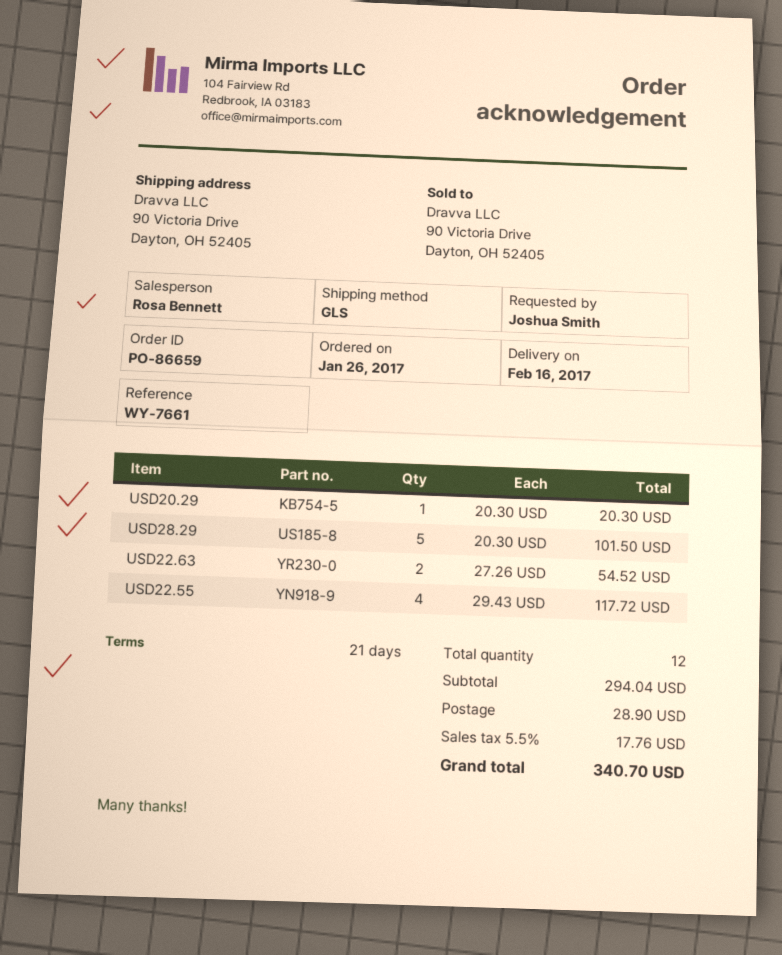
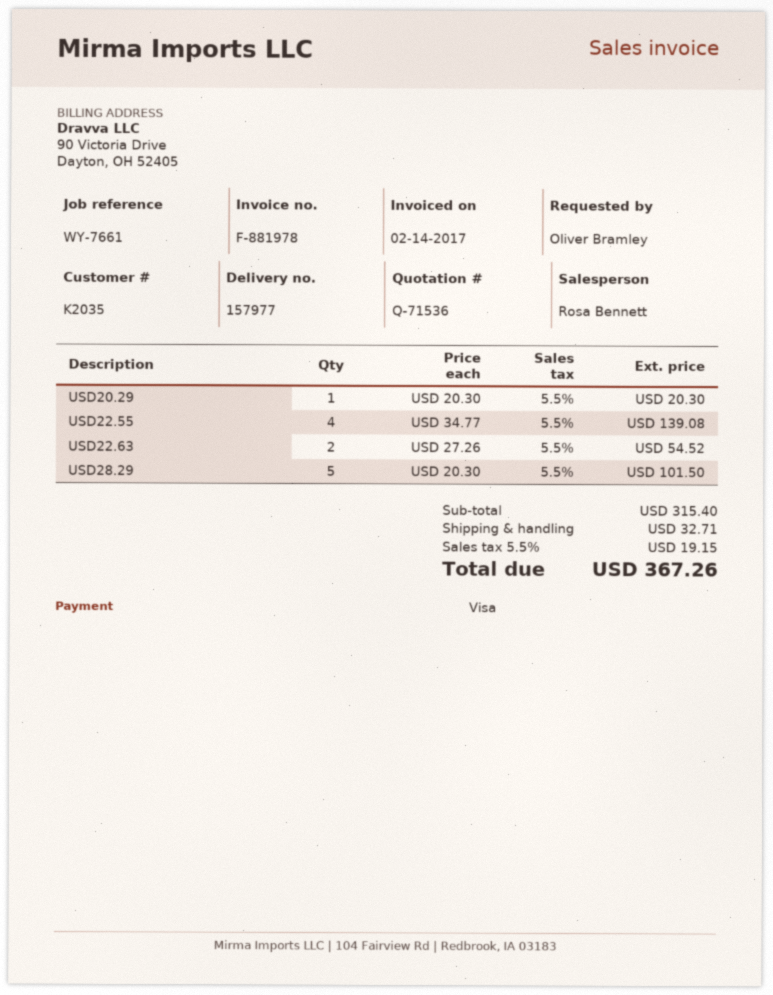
ordered by: Joshua Smith -> Oliver Bramley
USD22.55: 4 x 29.43 = 117.72 -> 4 x 34.77 = 139.08
subtotal: 294.04 -> 315.40
shipping: 28.90 -> 32.71
tax: 5.5% = 17.76 -> 5.5% = 19.15
total: 340.70 -> 367.26

